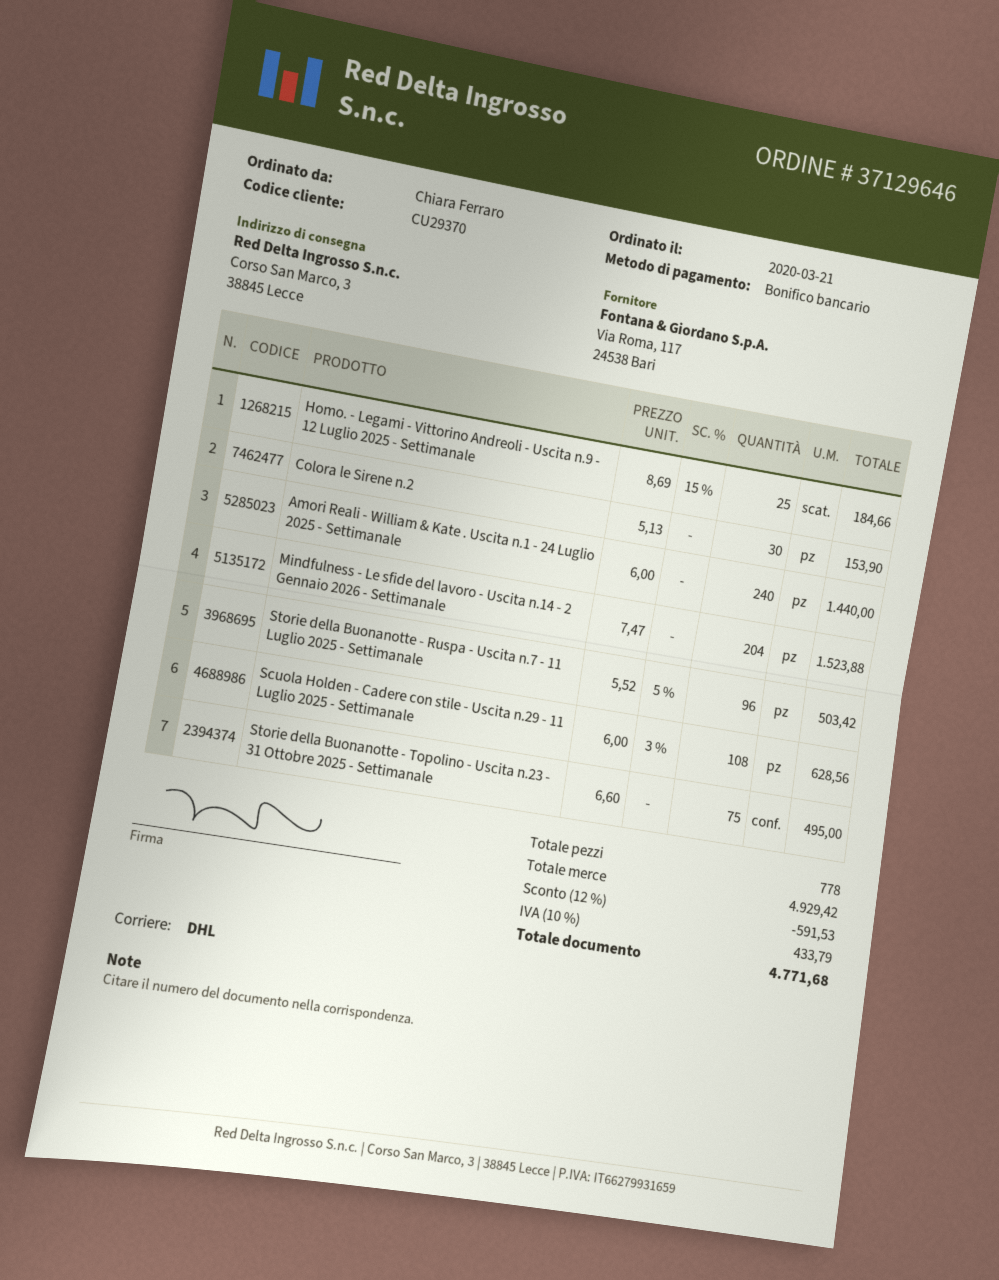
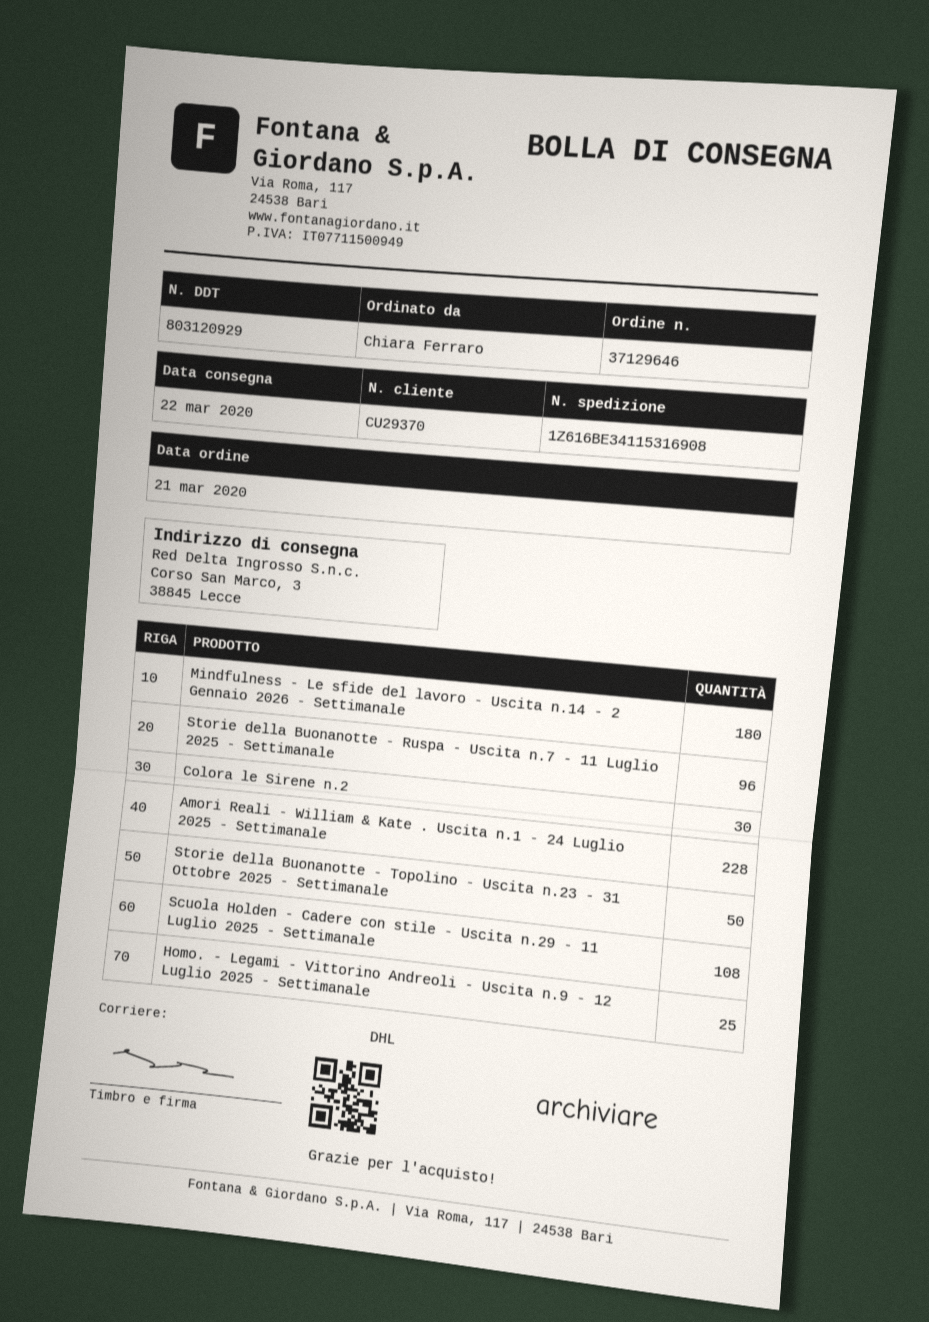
Amori Reali - William & Kate . Uscita n.1 - 24 Luglio 2025 - Settimanale: 240 -> 228
Mindfulness - Le sfide del lavoro - Uscita n.14 - 2 Gennaio 2026 - Settimanale: 204 -> 180
Storie della Buonanotte - Topolino - Uscita n.23 - 31 Ottobre 2025 - Settimanale: 75 -> 50

